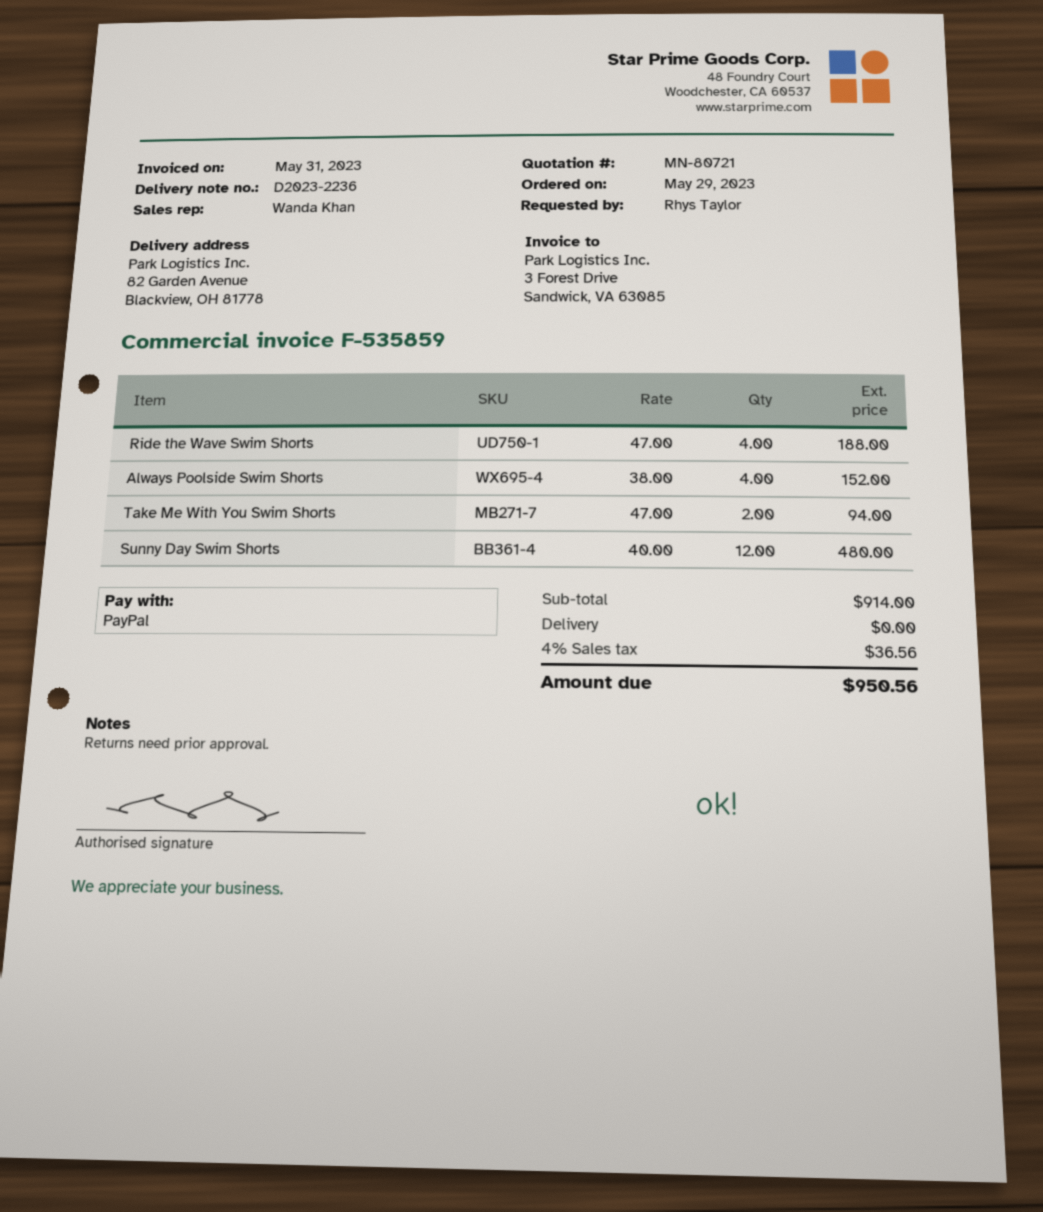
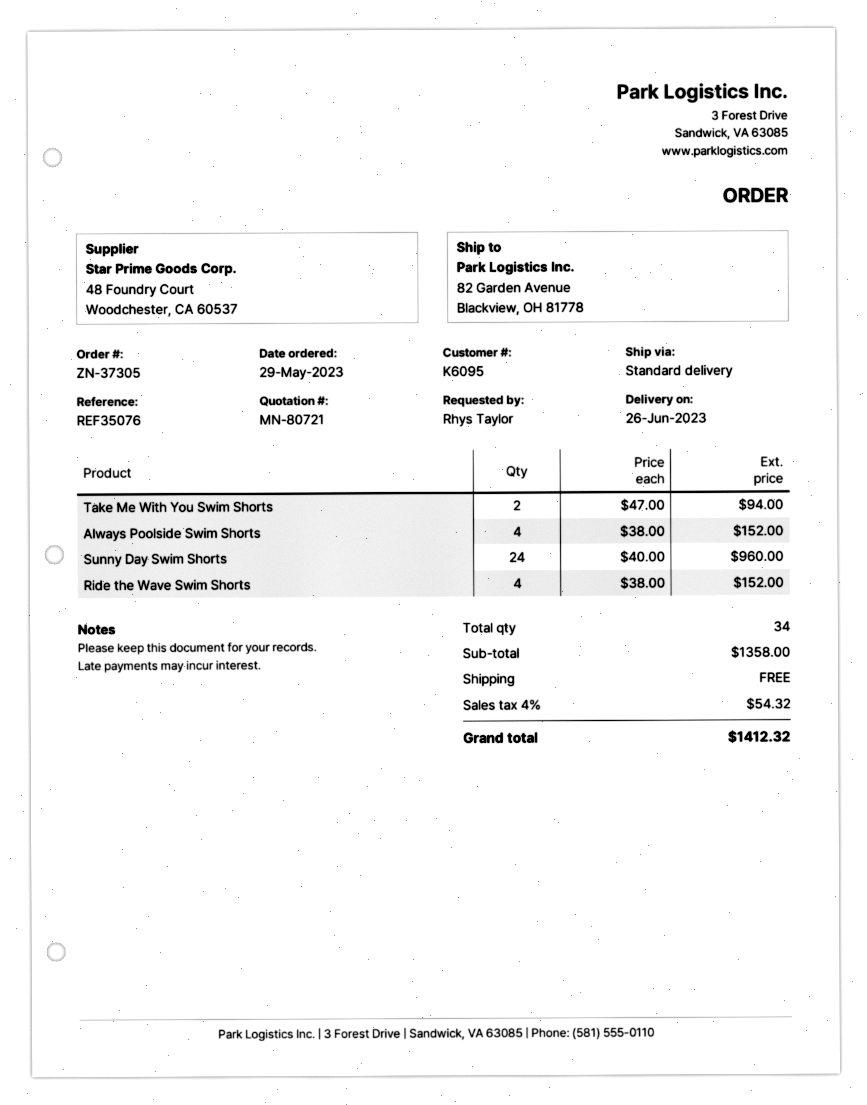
Ride the Wave Swim Shorts: 4 x 47.00 = 188.00 -> 4 x 38.00 = 152.00
Sunny Day Swim Shorts: 12 x 40.00 = 480.00 -> 24 x 40.00 = 960.00
subtotal: 914.00 -> 1358.00
tax: 4% = 36.56 -> 4% = 54.32
total: 950.56 -> 1412.32

